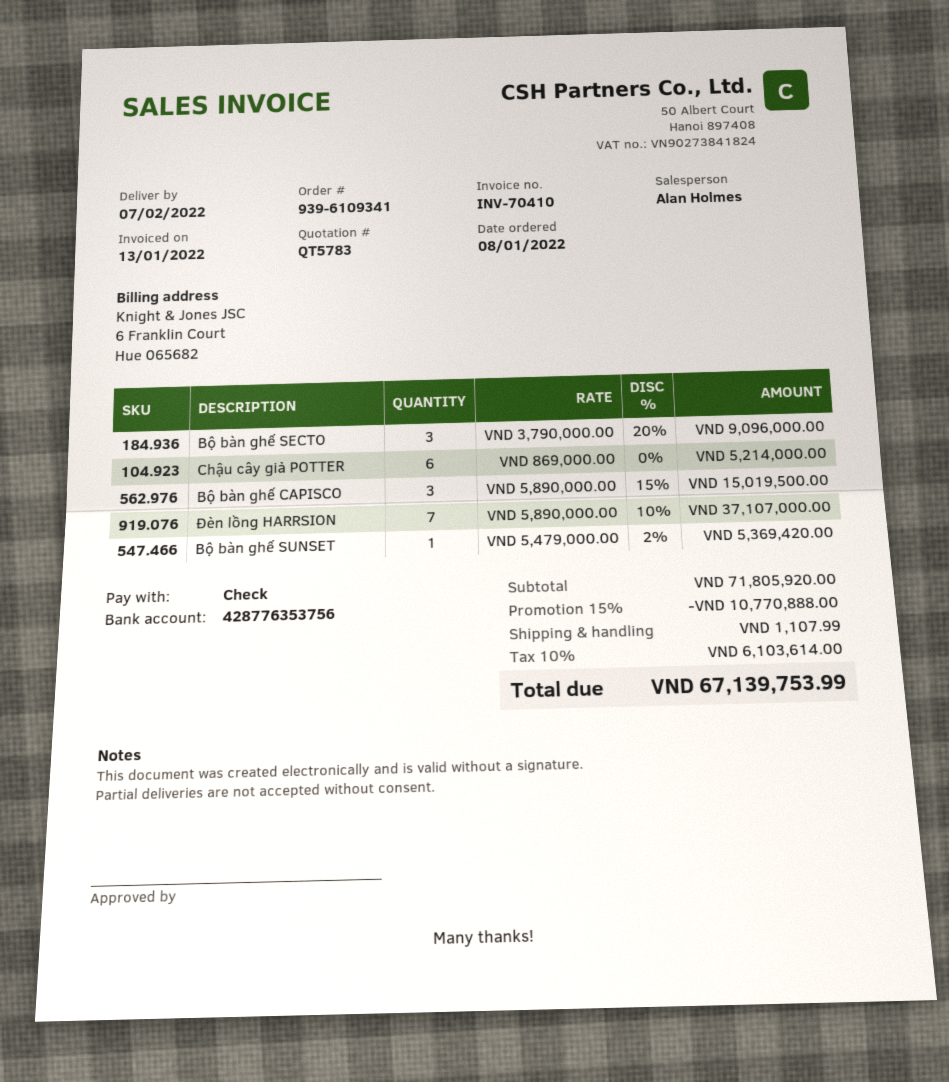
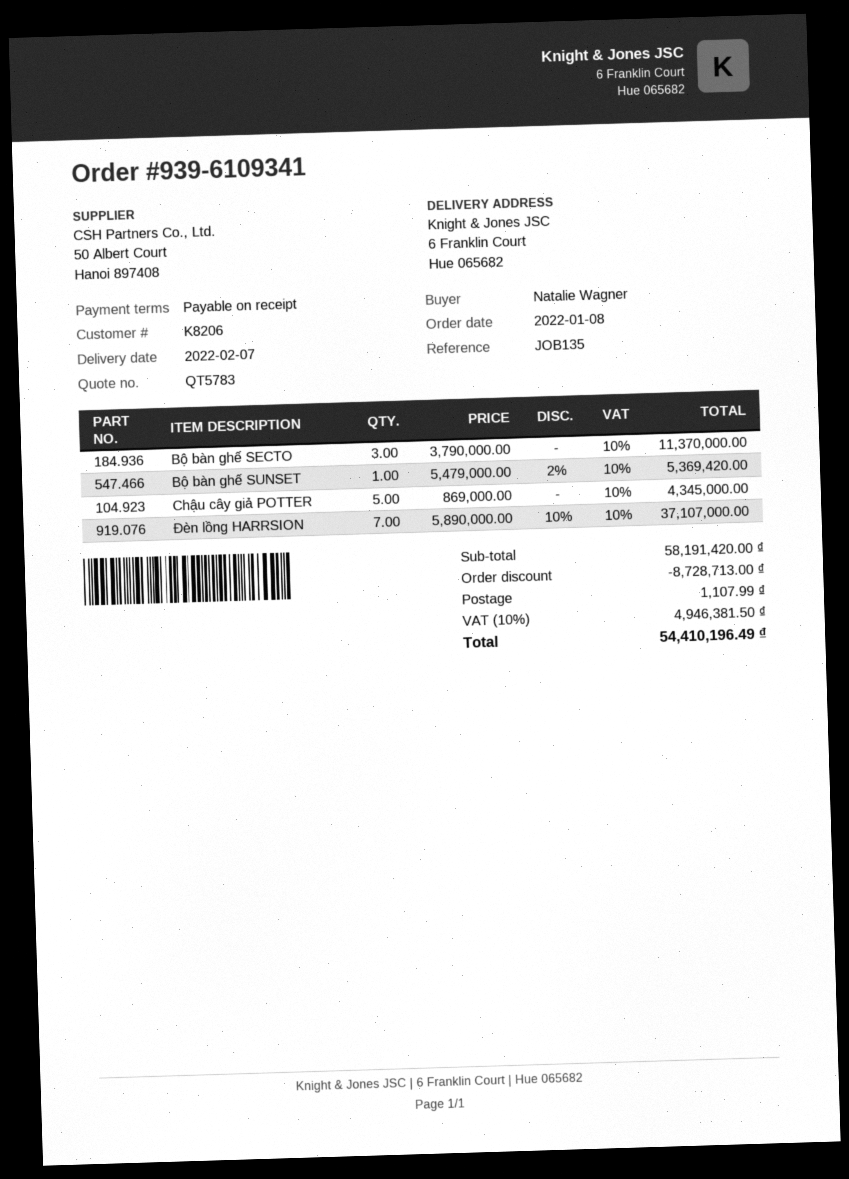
Bộ bàn ghế SECTO: 3 x 3790000.00 - 20% = 9096000.00 -> 3 x 3790000.00 = 11370000.00
Chậu cây giả POTTER: 6 x 869000.00 = 5214000.00 -> 5 x 869000.00 = 4345000.00
Bộ bàn ghế CAPISCO: 3 x 5890000.00 - 15% = 15019500.00 -> none
subtotal: 71805920.00 -> 58191420.00
discount: 10770888.00 -> 8728713.00
tax: 10% = 6103614.00 -> 10% = 4946381.50
total: 67139753.99 -> 54410196.49

